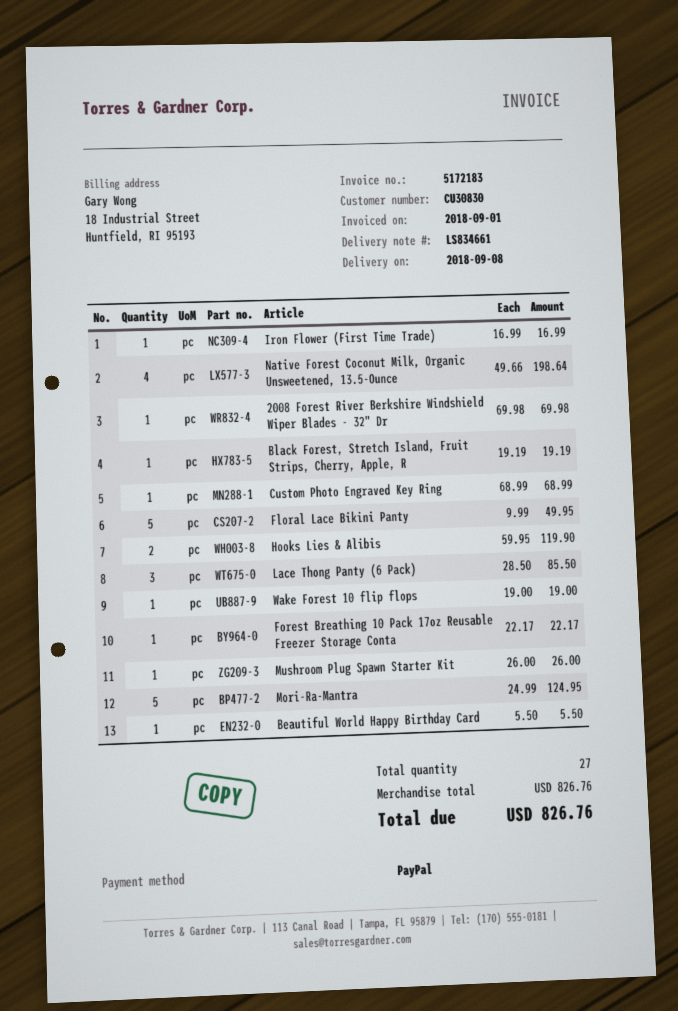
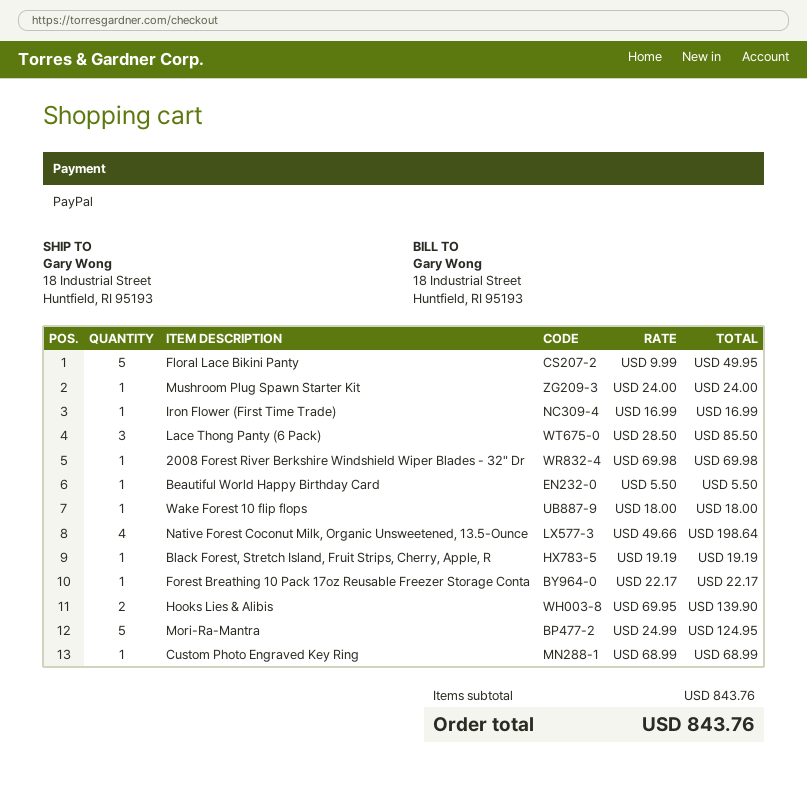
Hooks Lies & Alibis: 2 x 59.95 = 119.90 -> 2 x 69.95 = 139.90
Wake Forest 10 flip flops: 1 x 19.00 = 19.00 -> 1 x 18.00 = 18.00
Mushroom Plug Spawn Starter Kit: 1 x 26.00 = 26.00 -> 1 x 24.00 = 24.00
subtotal: 826.76 -> 843.76
total: 826.76 -> 843.76

